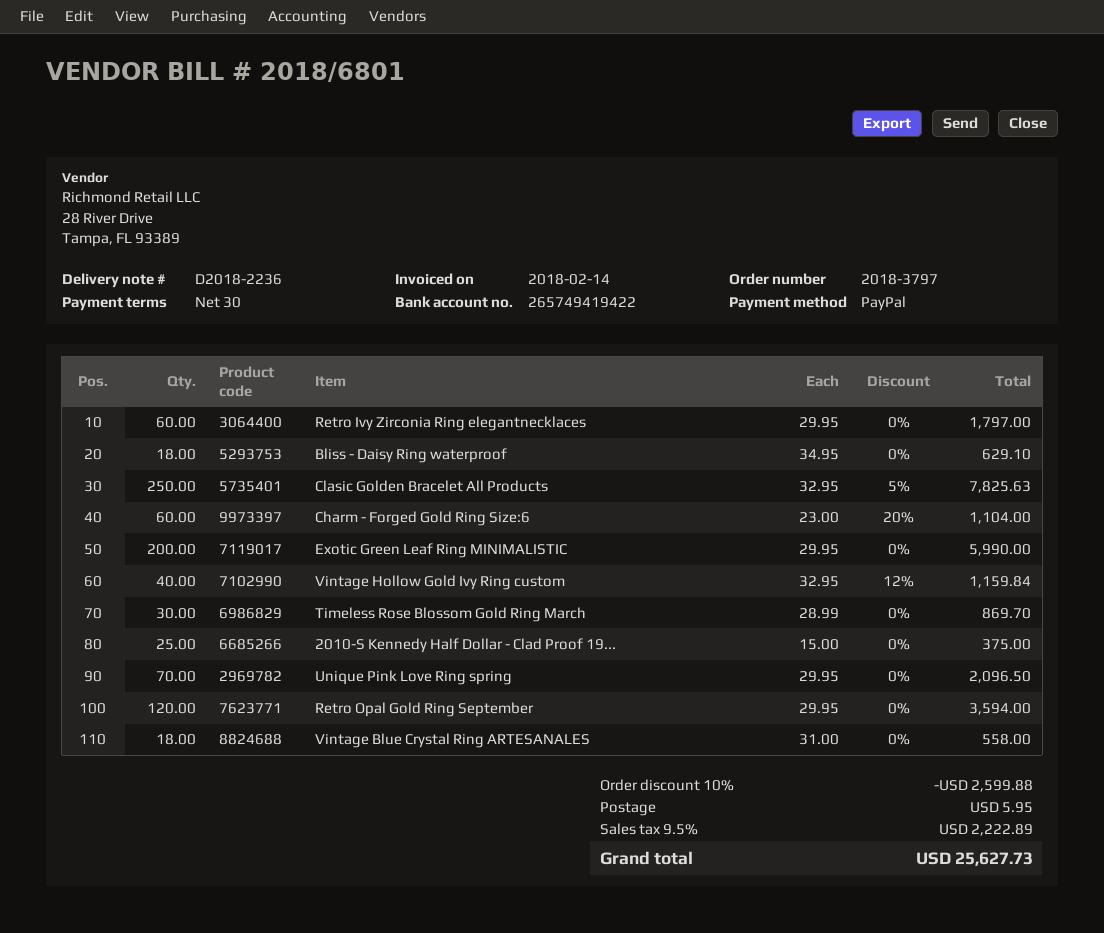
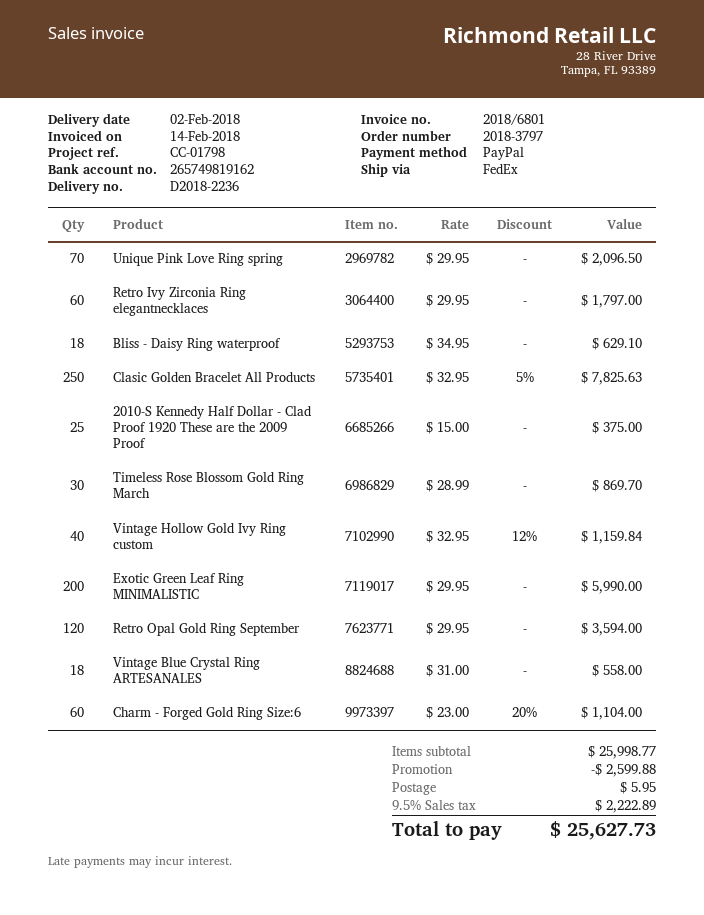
bank account: 265749419422 -> 265749819162

